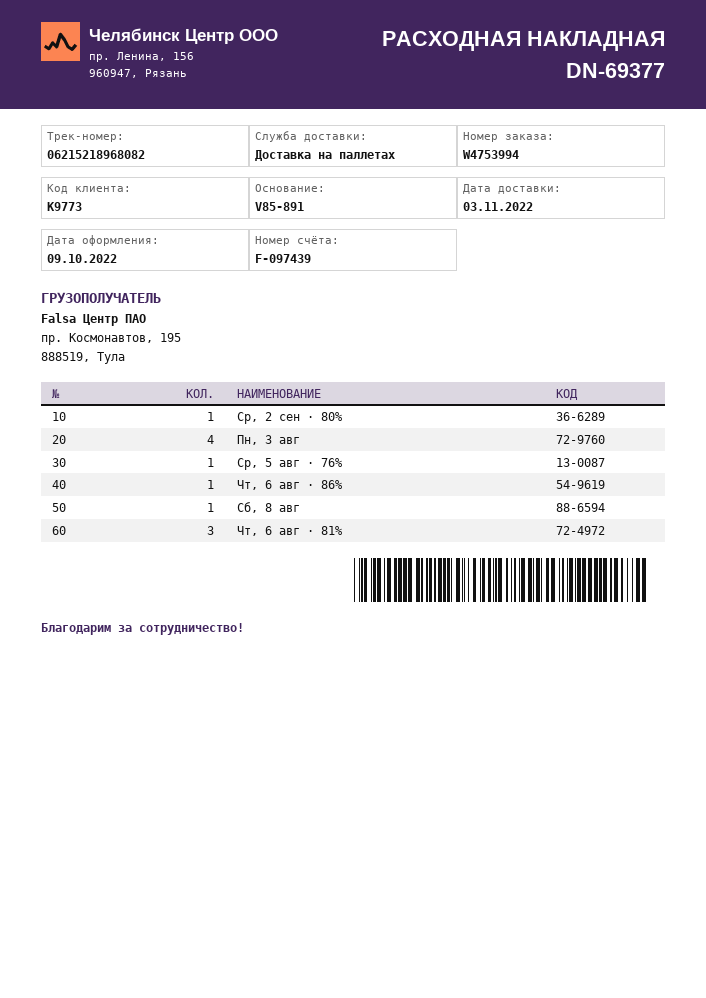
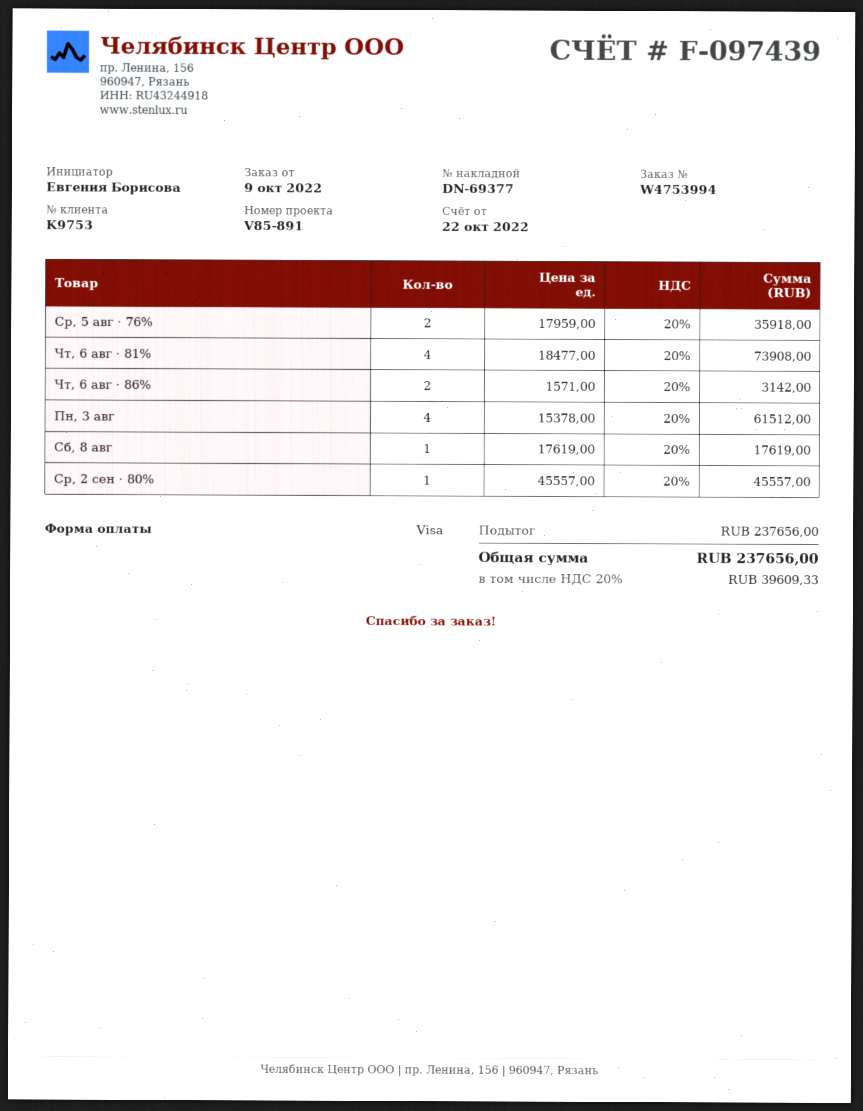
customer number: K9773 -> K9753
Ср, 5 авг · 76%: 1 -> 2
Чт, 6 авг · 86%: 1 -> 2
Чт, 6 авг · 81%: 3 -> 4

